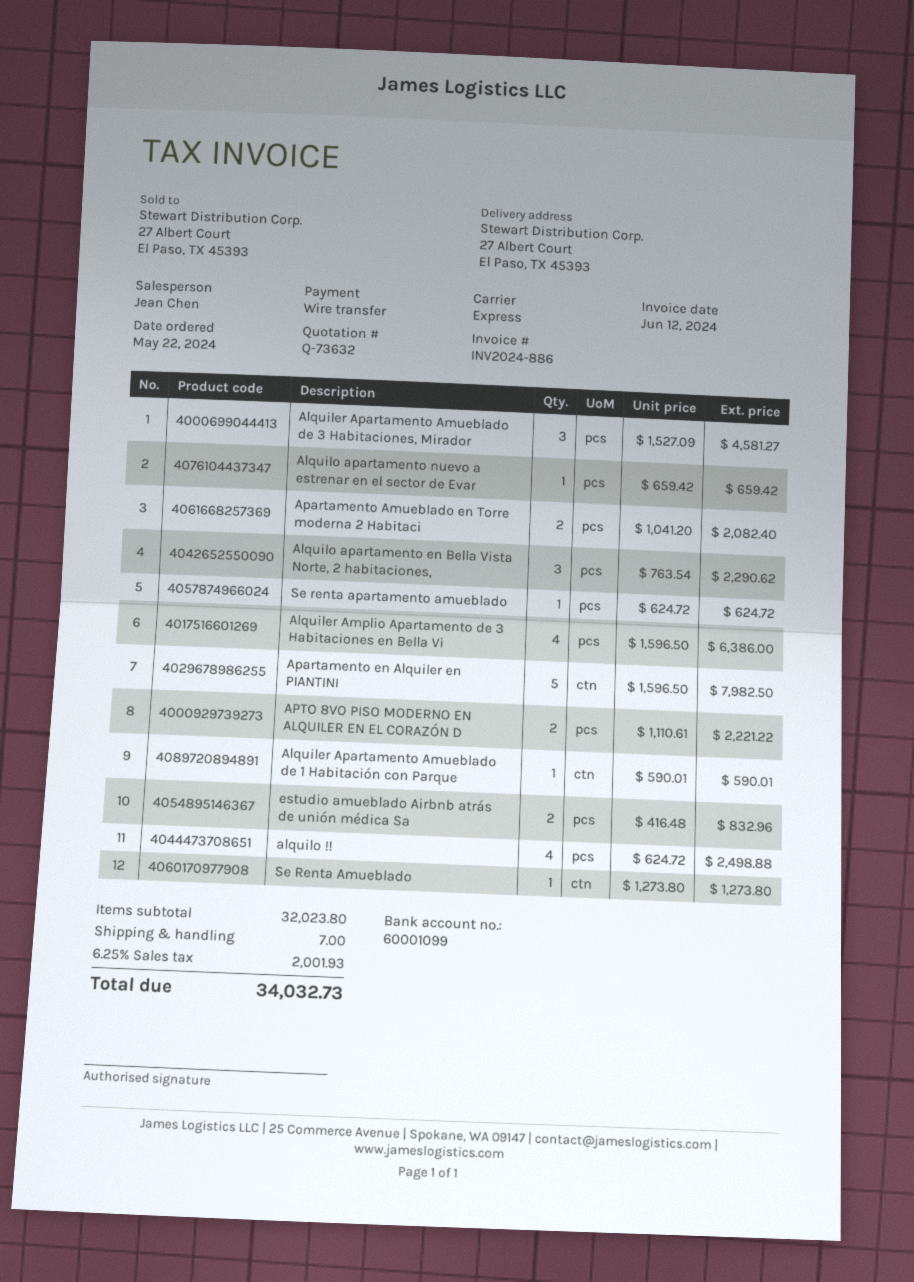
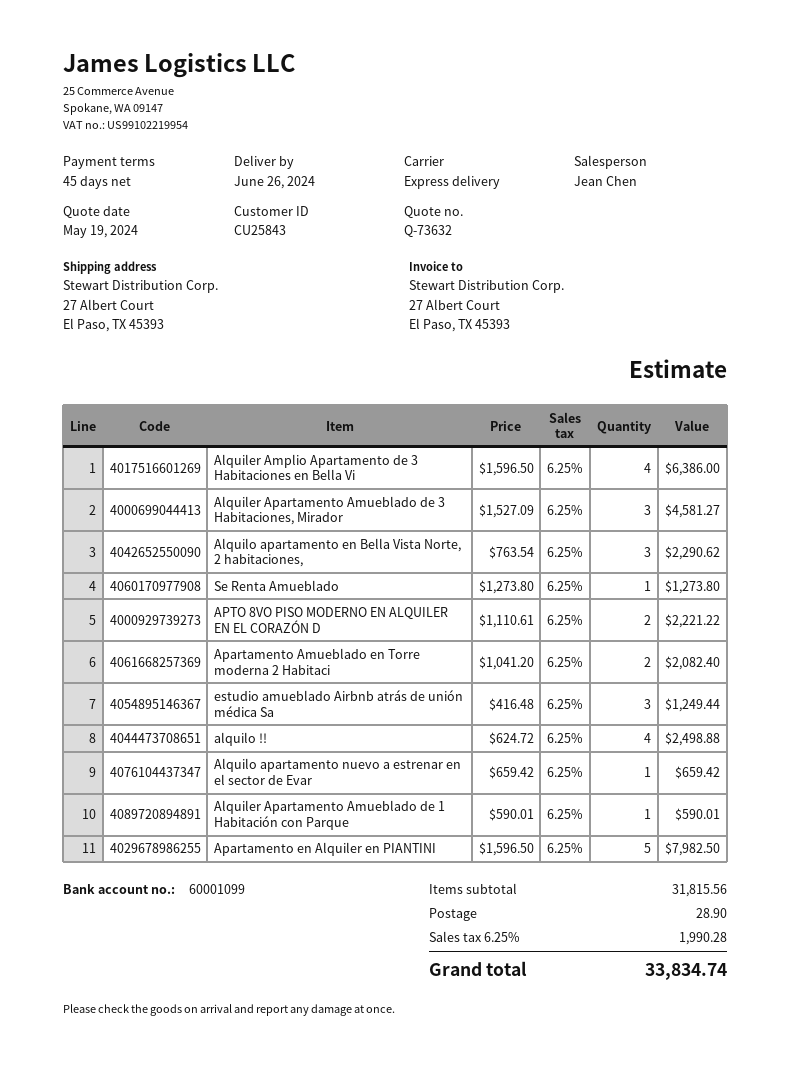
Se renta apartamento amueblado: 1 x 624.72 = 624.72 -> none
estudio amueblado Airbnb atrás de unión médica Sa: 2 x 416.48 = 832.96 -> 3 x 416.48 = 1249.44
subtotal: 32023.80 -> 31815.56
shipping: 7.00 -> 28.90
tax: 6.25% = 2001.93 -> 6.25% = 1990.28
total: 34032.73 -> 33834.74

